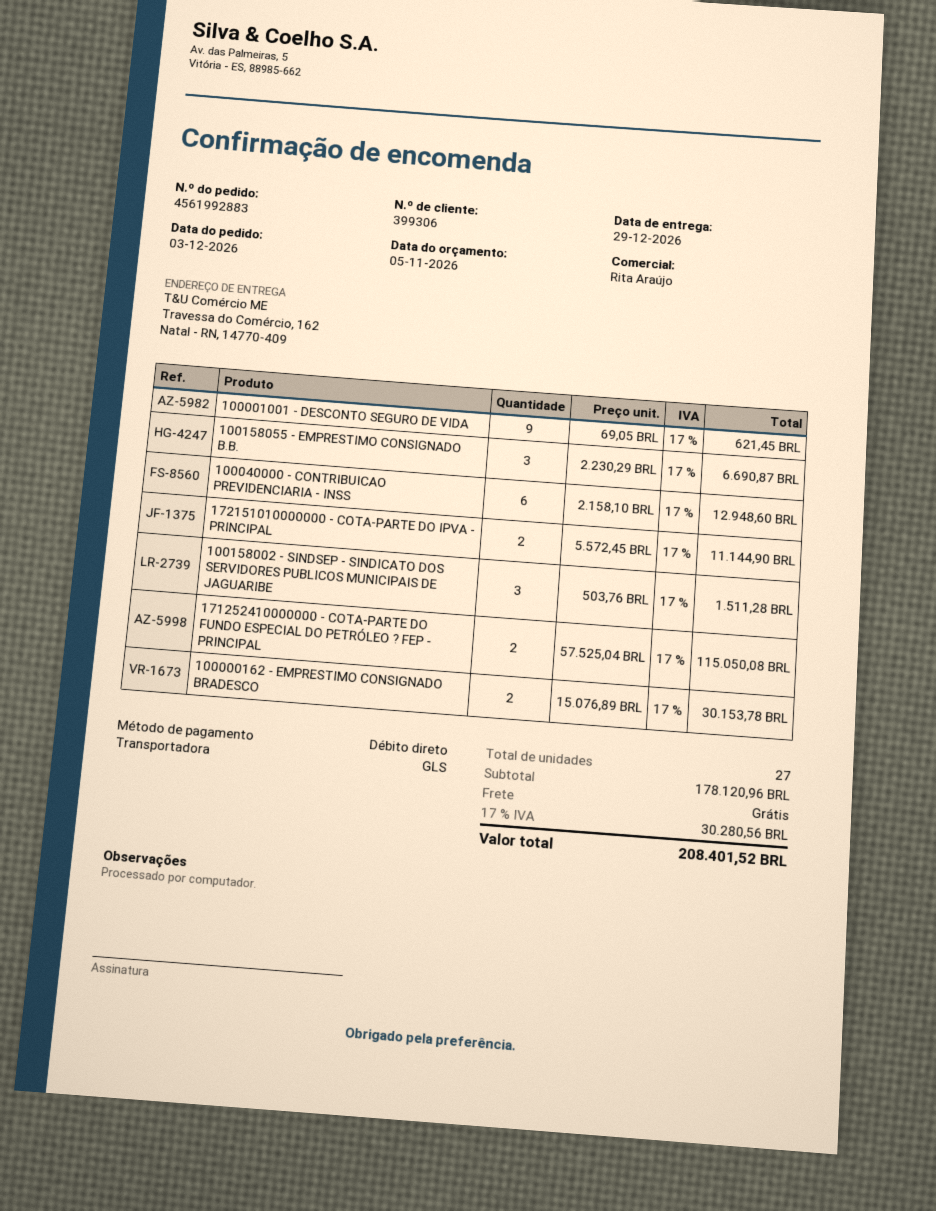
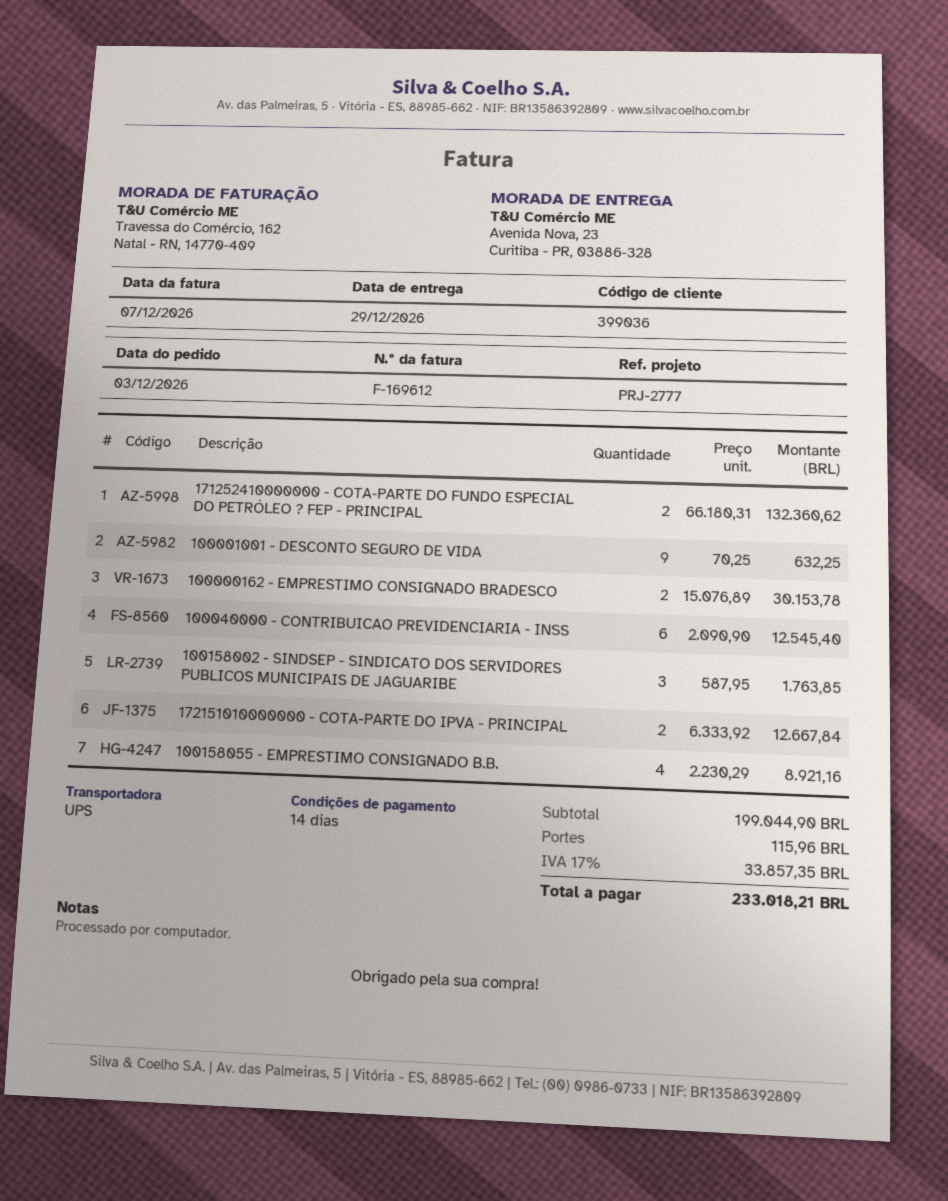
customer number: 399306 -> 399036
shipping method: GLS -> UPS
ship to: Travessa do Comércio, 162, Natal - RN, 14770-409 -> Avenida Nova, 23, Curitiba - PR, 03886-328
100001001 - DESCONTO SEGURO DE VIDA: 9 x 69.05 = 621.45 -> 9 x 70.25 = 632.25
100158055 - EMPRESTIMO CONSIGNADO B.B.: 3 x 2230.29 = 6690.87 -> 4 x 2230.29 = 8921.16
100040000 - CONTRIBUICAO PREVIDENCIARIA - INSS: 6 x 2158.10 = 12948.60 -> 6 x 2090.90 = 12545.40
172151010000000 - COTA-PARTE DO IPVA - PRINCIPAL: 2 x 5572.45 = 11144.90 -> 2 x 6333.92 = 12667.84
100158002 - SINDSEP - SINDICATO DOS SERVIDORES PUBLICOS MUNICIPAIS DE JAGUARIBE: 3 x 503.76 = 1511.28 -> 3 x 587.95 = 1763.85
171252410000000 - COTA-PARTE DO FUNDO ESPECIAL DO PETRÓLEO ? FEP - PRINCIPAL: 2 x 57525.04 = 115050.08 -> 2 x 66180.31 = 132360.62
subtotal: 178120.96 -> 199044.90
shipping: 0.00 -> 115.96
tax: 17% = 30280.56 -> 17% = 33857.35
total: 208401.52 -> 233018.21

